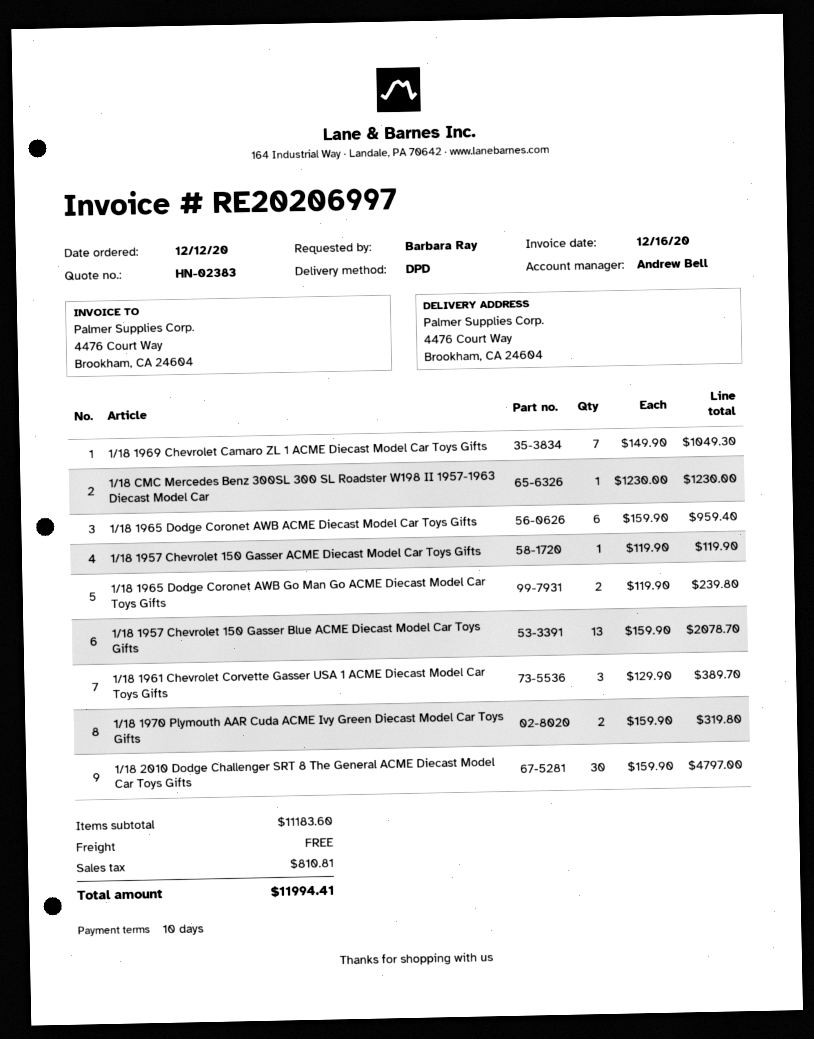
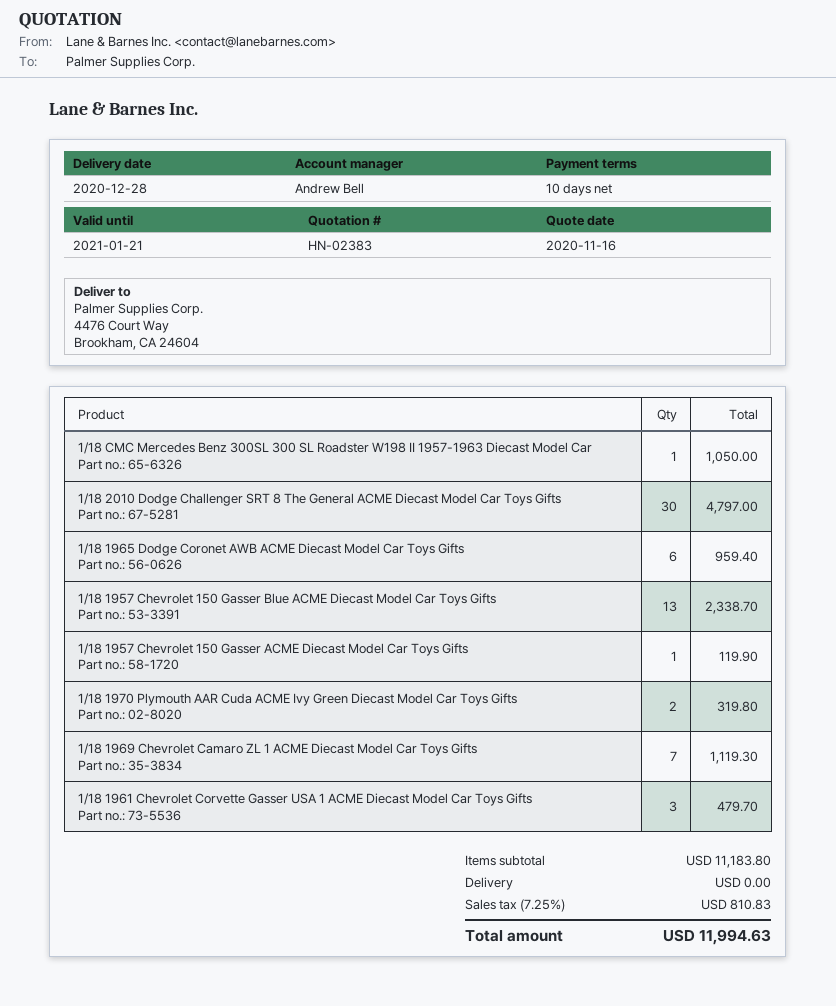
1/18 1969 Chevrolet Camaro ZL 1 ACME Diecast Model Car Toys Gifts: 7 for 1049.30 -> 7 for 1119.30
1/18 CMC Mercedes Benz 300SL 300 SL Roadster W198 II 1957-1963 Diecast Model Car: 1 for 1230.00 -> 1 for 1050.00
1/18 1965 Dodge Coronet AWB Go Man Go ACME Diecast Model Car Toys Gifts: 2 for 239.80 -> none
1/18 1957 Chevrolet 150 Gasser Blue ACME Diecast Model Car Toys Gifts: 13 for 2078.70 -> 13 for 2338.70
1/18 1961 Chevrolet Corvette Gasser USA 1 ACME Diecast Model Car Toys Gifts: 3 for 389.70 -> 3 for 479.70
subtotal: 11183.60 -> 11183.80
tax: 810.81 -> 810.83
total: 11994.41 -> 11994.63

